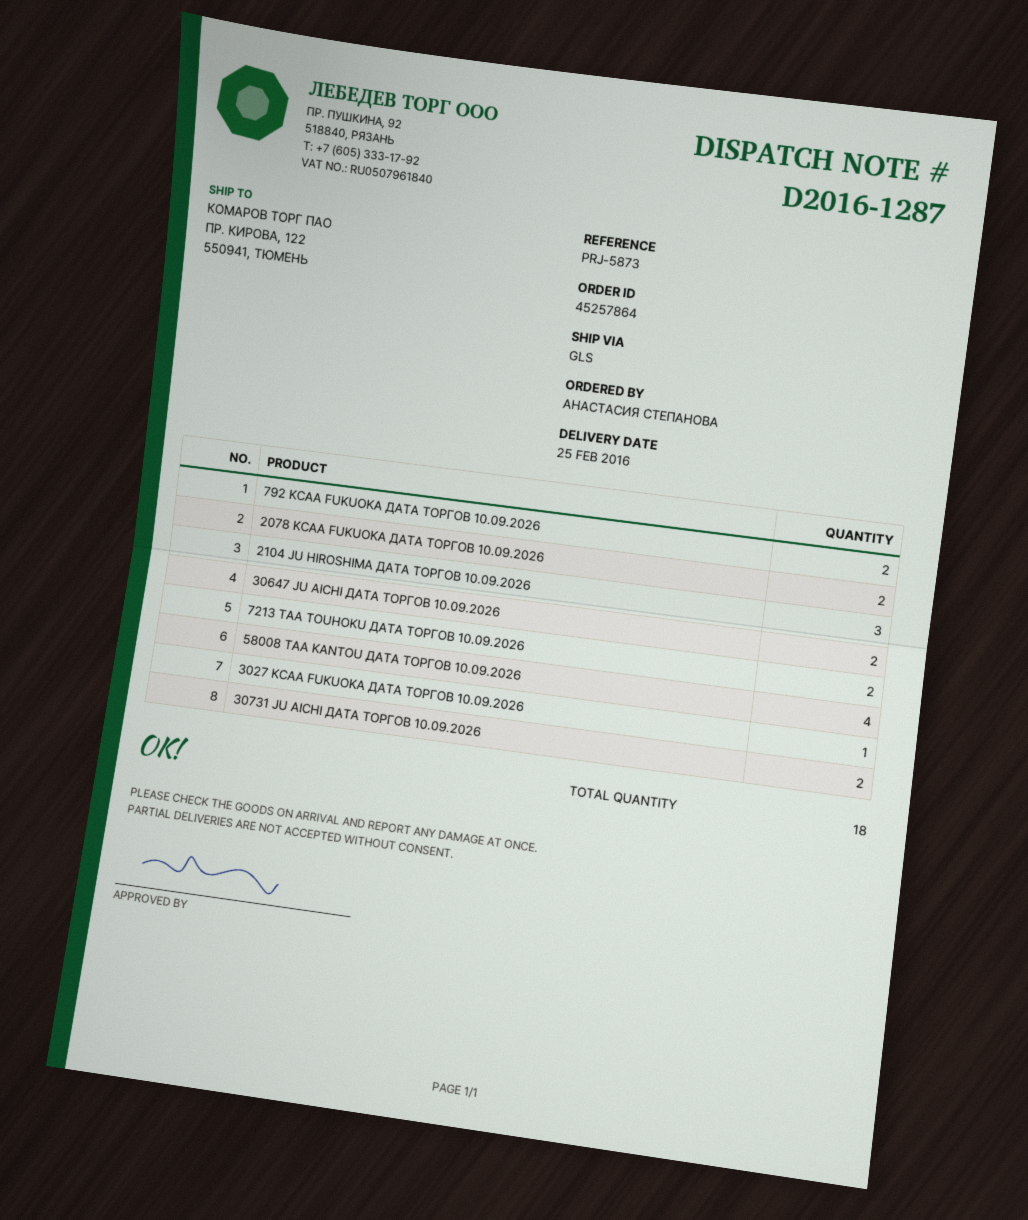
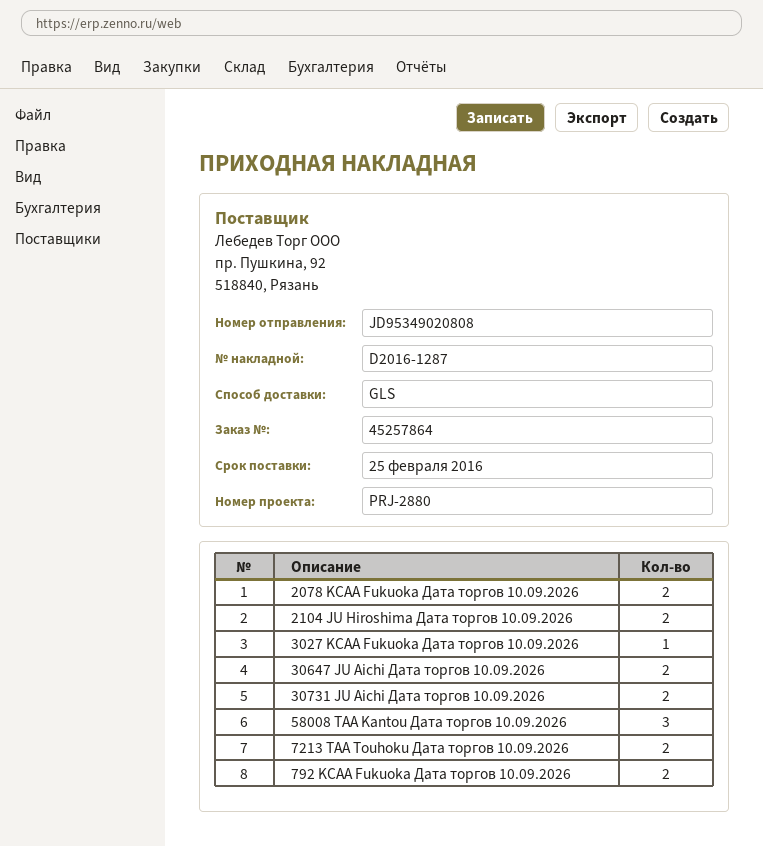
reference: PRJ-5873 -> PRJ-2880
2104 JU HIROSHIMA ДАТА ТОРГОВ 10.09.2026: 3 -> 2
58008 TAA KANTOU ДАТА ТОРГОВ 10.09.2026: 4 -> 3

